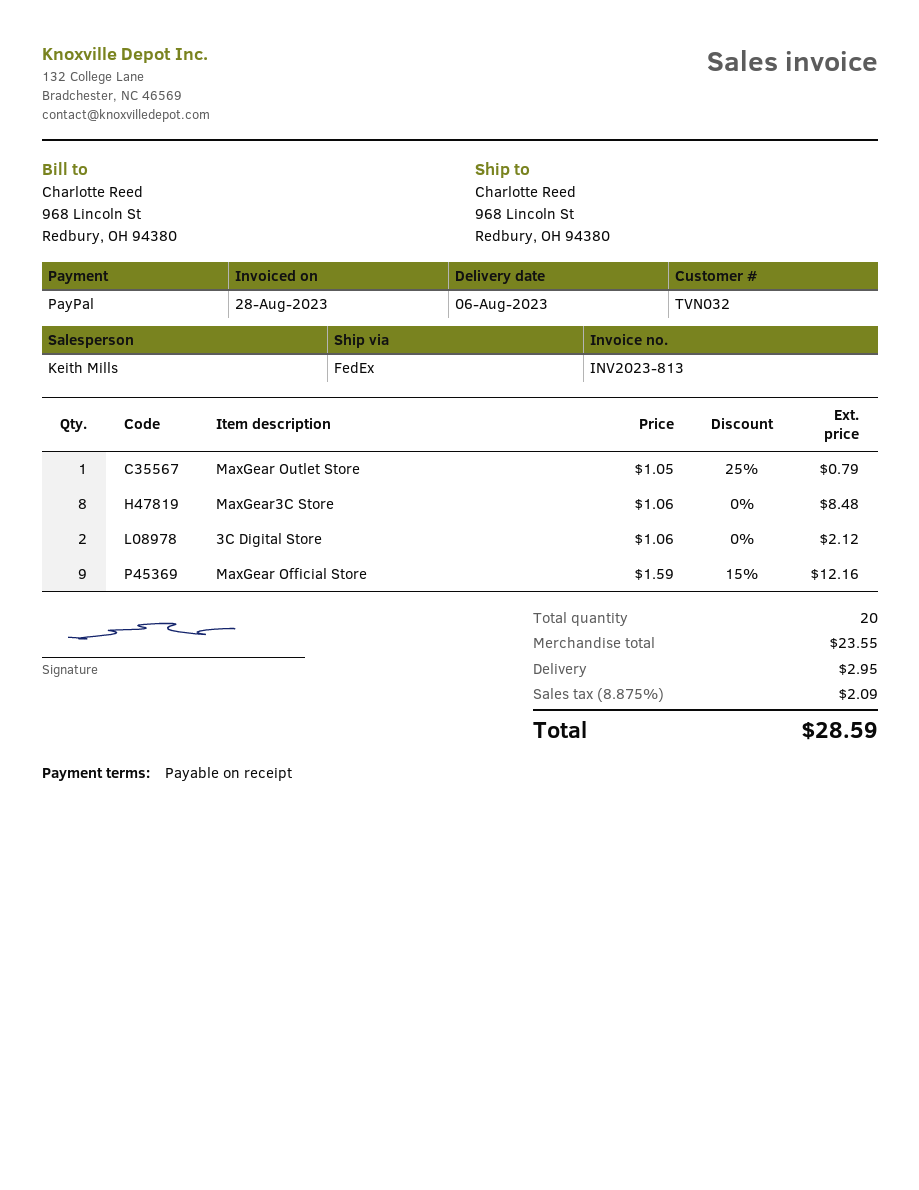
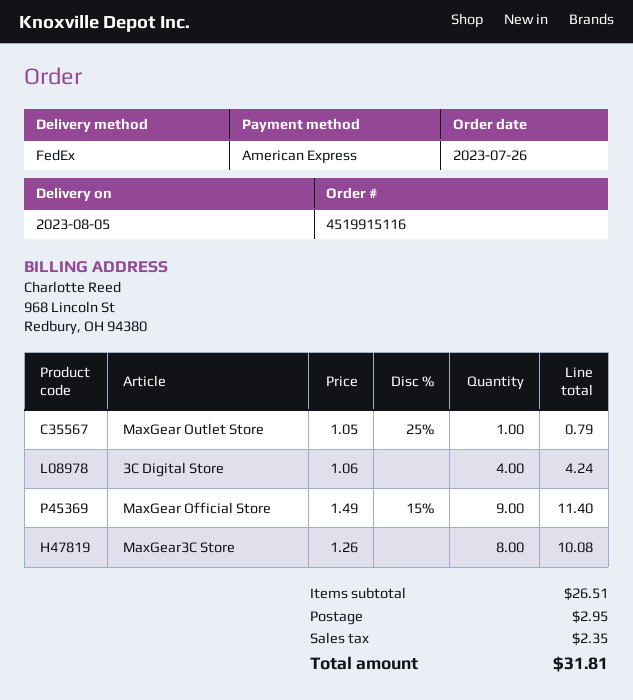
delivery date: 2023-08-06 -> 2023-08-05
payment method: PayPal -> American Express
MaxGear3C Store: 8 x 1.06 = 8.48 -> 8 x 1.26 = 10.08
3C Digital Store: 2 x 1.06 = 2.12 -> 4 x 1.06 = 4.24
MaxGear Official Store: 9 x 1.59 - 15% = 12.16 -> 9 x 1.49 - 15% = 11.40
subtotal: 23.55 -> 26.51
tax: 2.09 -> 2.35
total: 28.59 -> 31.81

